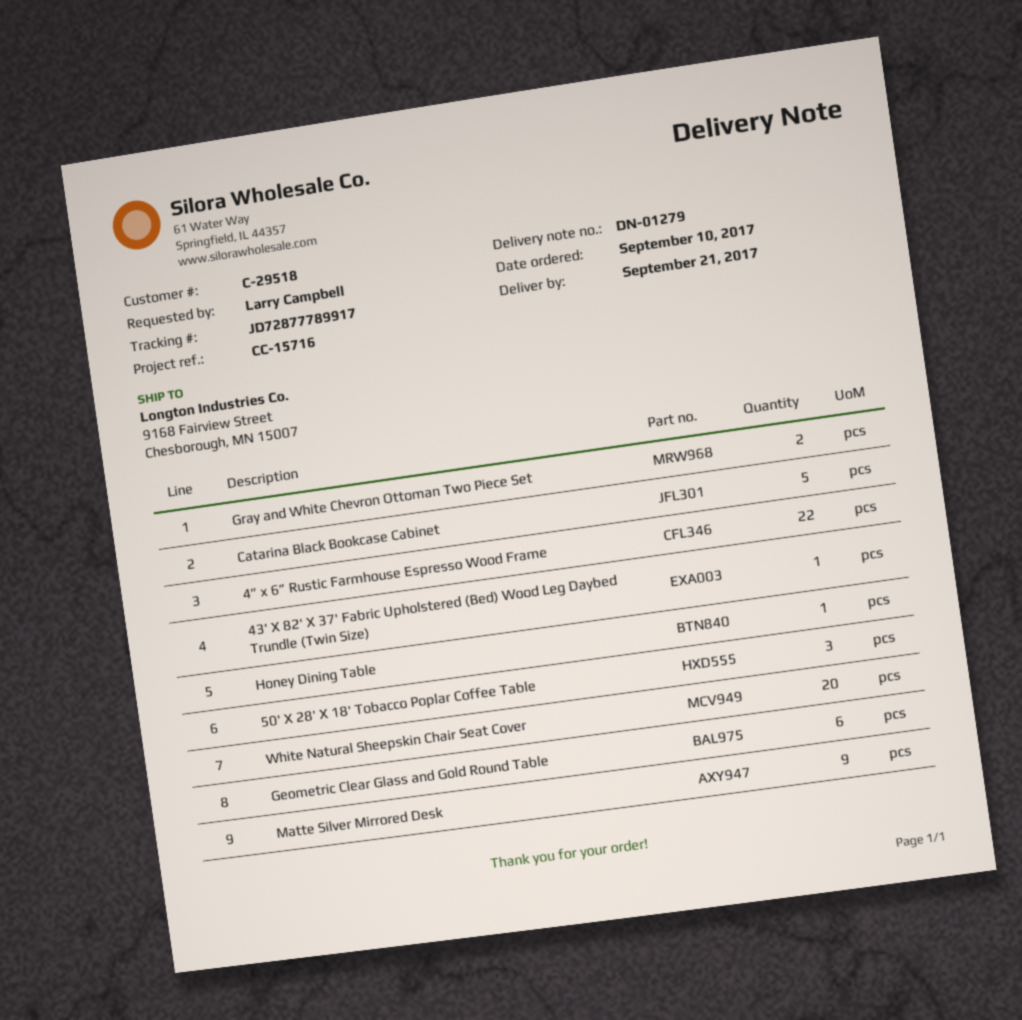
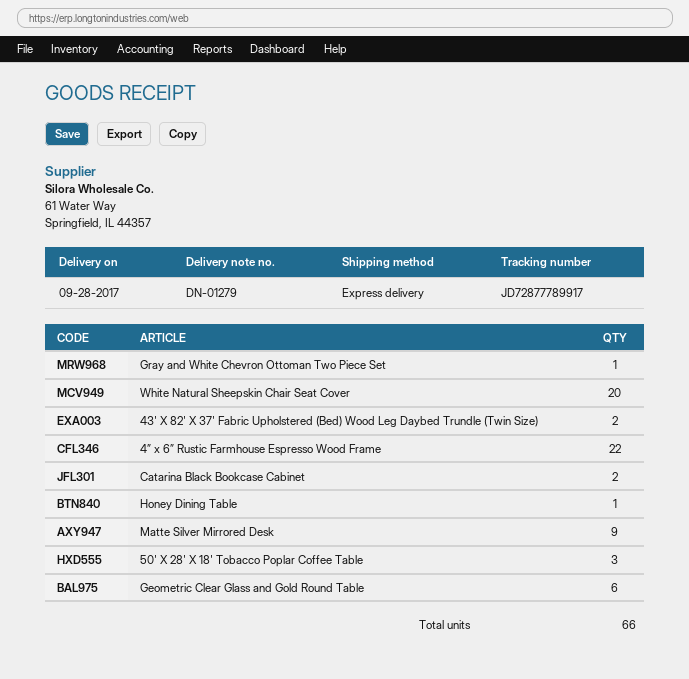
delivery date: 2017-09-21 -> 2017-09-28
Gray and White Chevron Ottoman Two Piece Set: 2 -> 1
Catarina Black Bookcase Cabinet: 5 -> 2
43' X 82' X 37' Fabric Upholstered (Bed) Wood Leg Daybed Trundle (Twin Size): 1 -> 2

